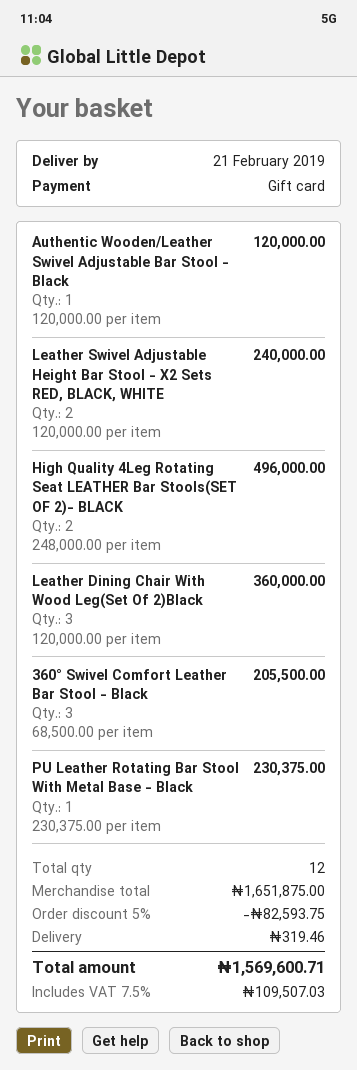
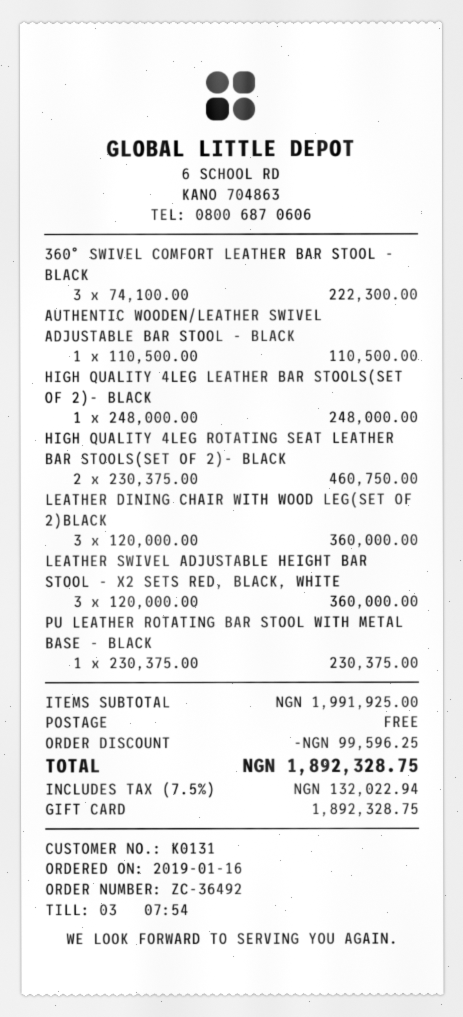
Authentic Wooden/Leather Swivel Adjustable Bar Stool - Black: 1 x 120000.00 = 120000.00 -> 1 x 110500.00 = 110500.00
Leather Swivel Adjustable Height Bar Stool - X2 Sets RED, BLACK, WHITE: 2 x 120000.00 = 240000.00 -> 3 x 120000.00 = 360000.00
High Quality 4Leg Rotating Seat LEATHER Bar Stools(SET OF 2)- BLACK: 2 x 248000.00 = 496000.00 -> 2 x 230375.00 = 460750.00
360° Swivel Comfort Leather Bar Stool - Black: 3 x 68500.00 = 205500.00 -> 3 x 74100.00 = 222300.00
HIGH QUALITY 4LEG LEATHER BAR STOOLS(SET OF 2)- BLACK: none -> 1 x 248000.00 = 248000.00
subtotal: 1651875.00 -> 1991925.00
discount: 82593.75 -> 99596.25
shipping: 319.46 -> 0.00
tax: 7.5% = 109507.03 -> 7.5% = 132022.94
total: 1569600.71 -> 1892328.75

